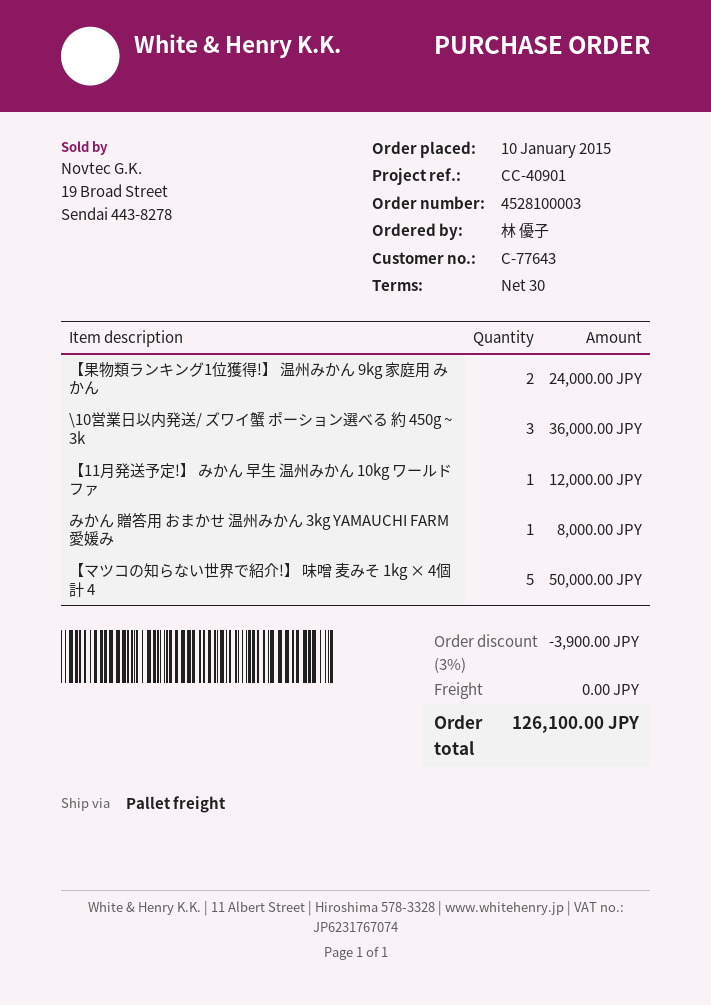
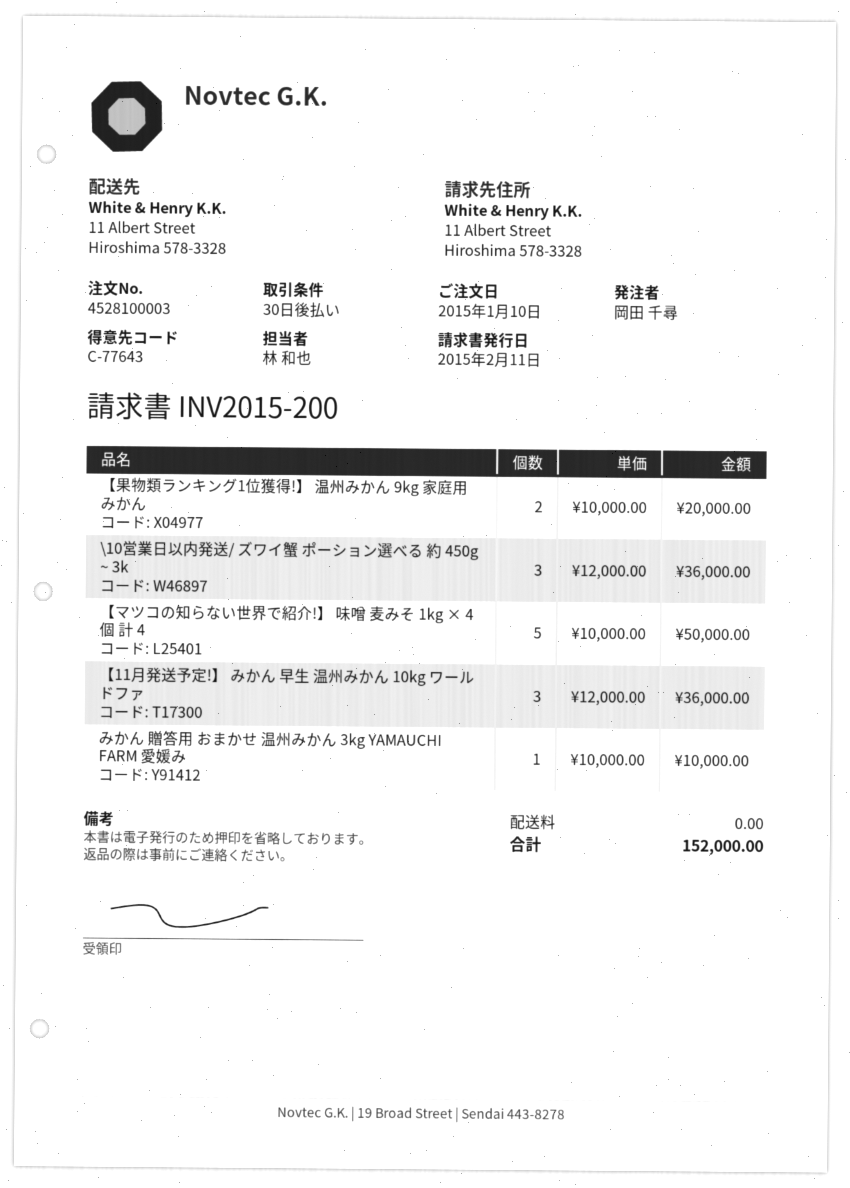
ordered by: 林 優子 -> 岡田 千尋
【果物類ランキング1位獲得!】 温州みかん 9kg 家庭用 みかん: 2 for 24000.00 -> 2 for 20000.00
【11月発送予定!】 みかん 早生 温州みかん 10kg ワールドファ: 1 for 12000.00 -> 3 for 36000.00
みかん 贈答用 おまかせ 温州みかん 3kg YAMAUCHI FARM 愛媛み: 1 for 8000.00 -> 1 for 10000.00
discount: 3% = 3900.00 -> none
total: 126100.00 -> 152000.00

